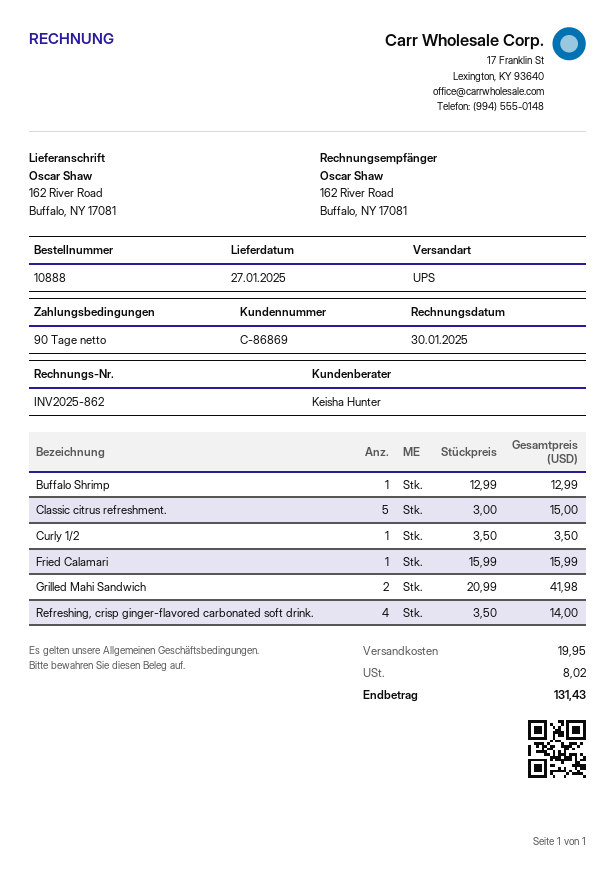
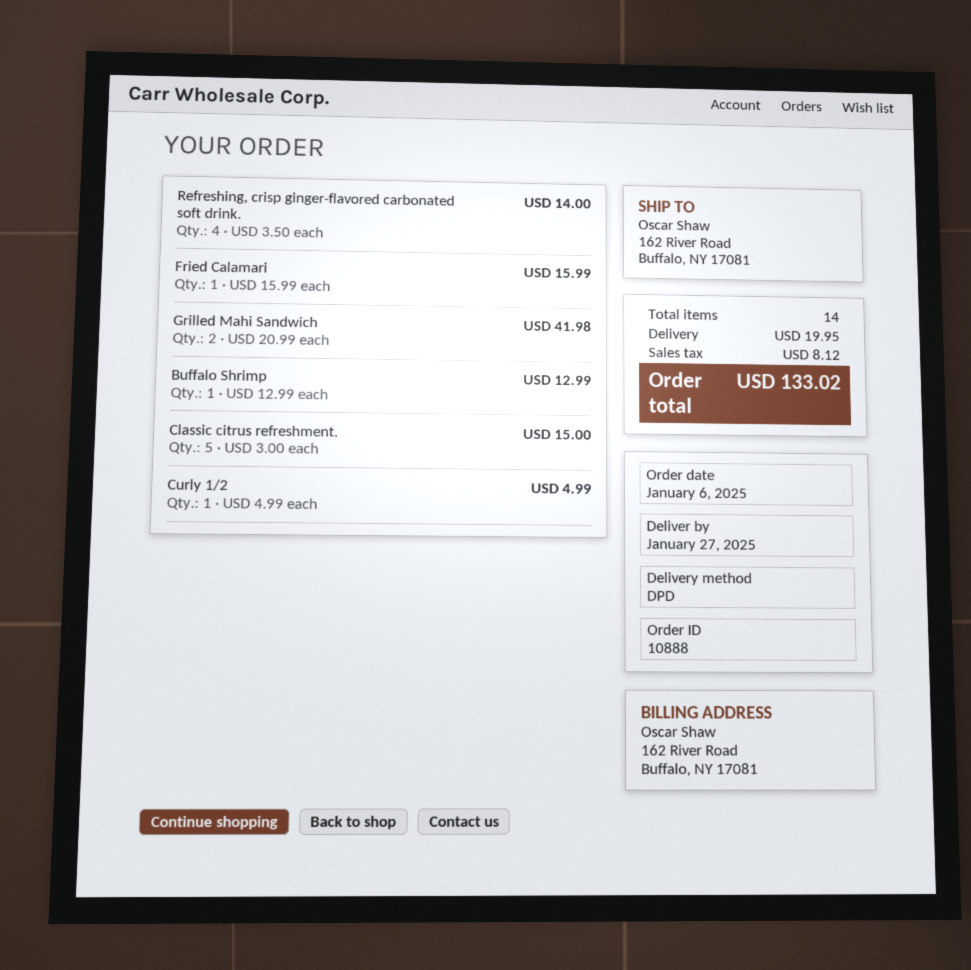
shipping method: UPS -> DPD
Curly 1/2: 1 x 3.50 = 3.50 -> 1 x 4.99 = 4.99
tax: 8.02 -> 8.12
total: 131.43 -> 133.02

